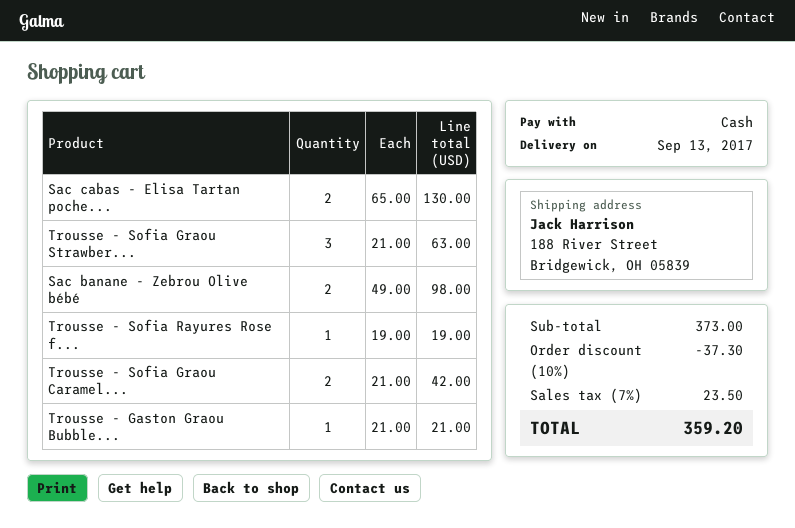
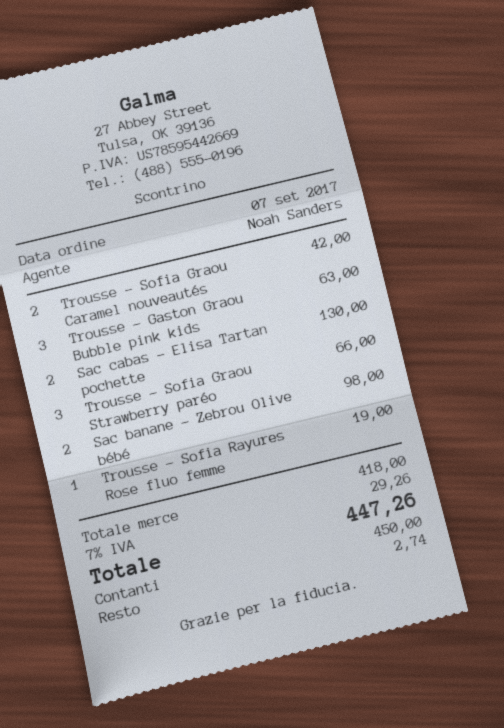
Trousse - Sofia Graou Strawber...: 3 for 63.00 -> 3 for 66.00
Trousse - Gaston Graou Bubble...: 1 for 21.00 -> 3 for 63.00
subtotal: 373.00 -> 418.00
discount: 10% = 37.30 -> none
tax: 7% = 23.50 -> 7% = 29.26
total: 359.20 -> 447.26

